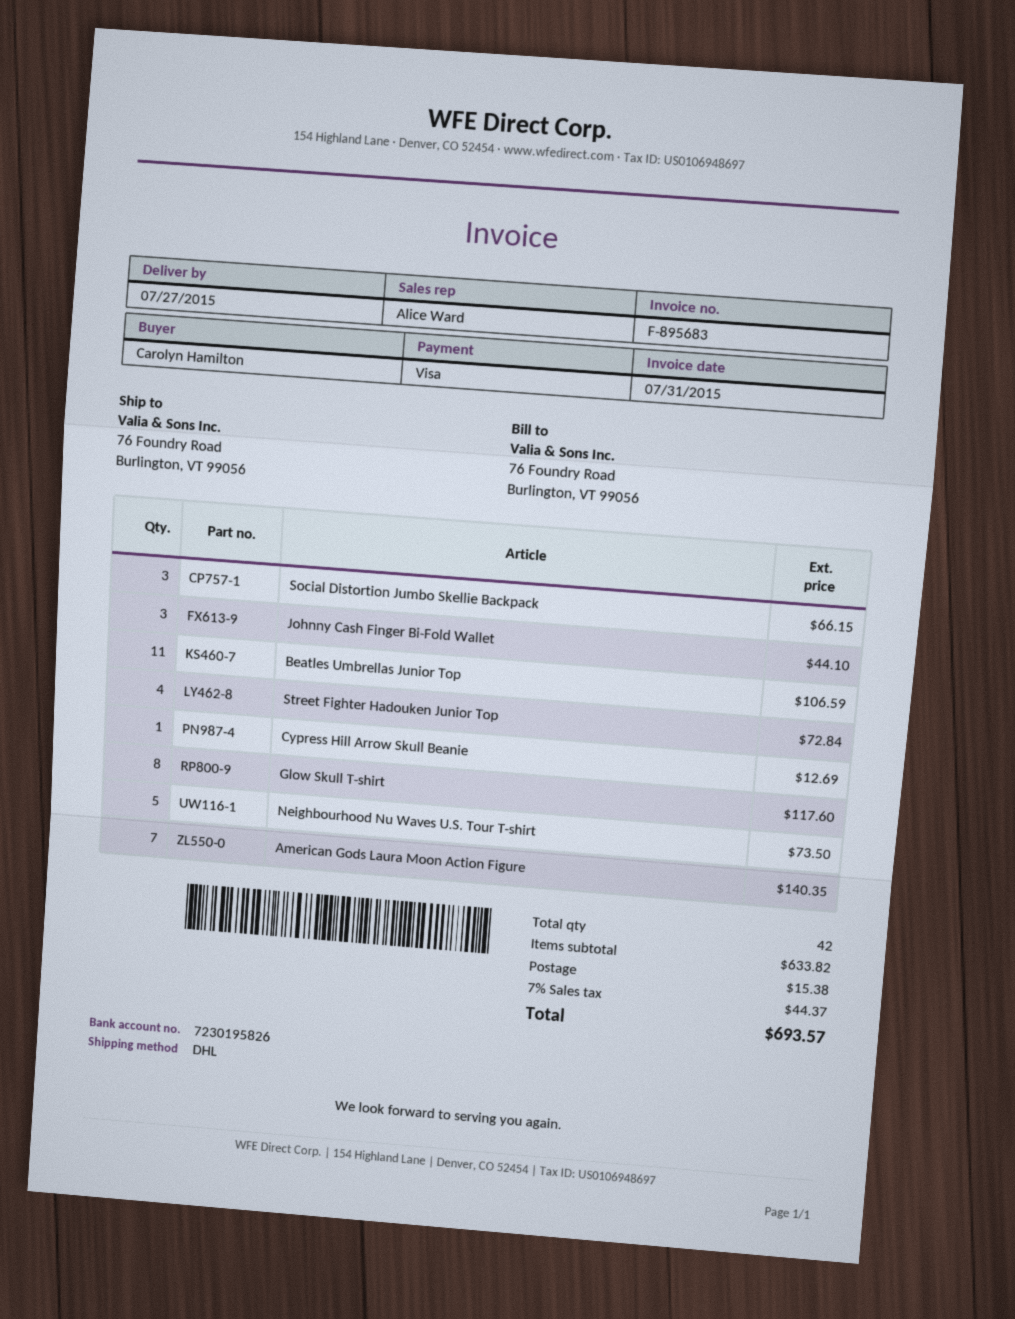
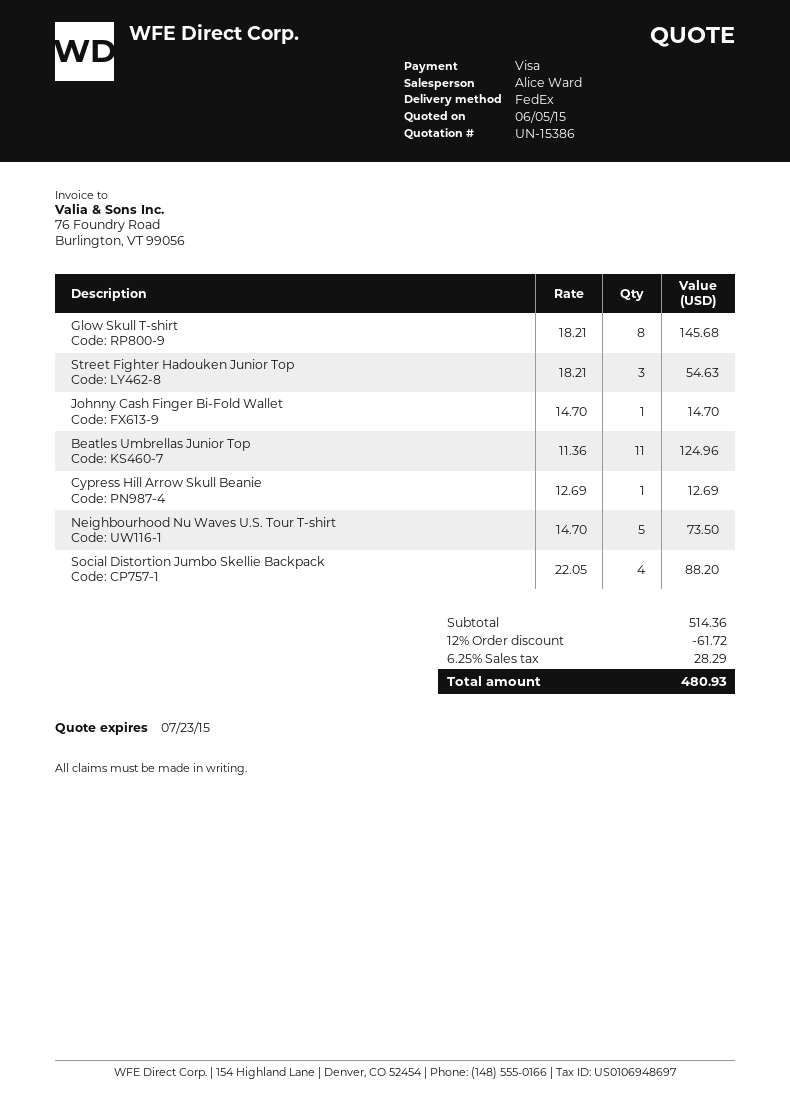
shipping method: DHL -> FedEx
Social Distortion Jumbo Skellie Backpack: 3 for 66.15 -> 4 for 88.20
Johnny Cash Finger Bi-Fold Wallet: 3 for 44.10 -> 1 for 14.70
Beatles Umbrellas Junior Top: 11 for 106.59 -> 11 for 124.96
Street Fighter Hadouken Junior Top: 4 for 72.84 -> 3 for 54.63
Glow Skull T-shirt: 8 for 117.60 -> 8 for 145.68
American Gods Laura Moon Action Figure: 7 for 140.35 -> none
subtotal: 633.82 -> 514.36
discount: none -> 12% = 61.72
shipping: 15.38 -> none
tax: 7% = 44.37 -> 6.25% = 28.29
total: 693.57 -> 480.93

